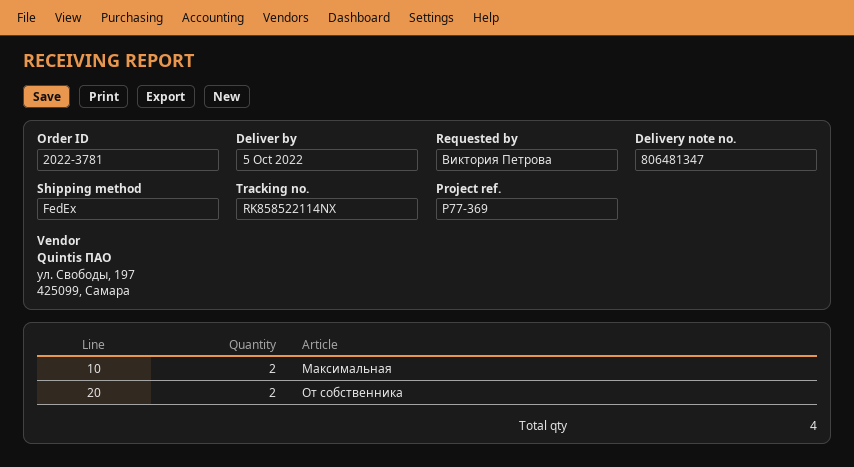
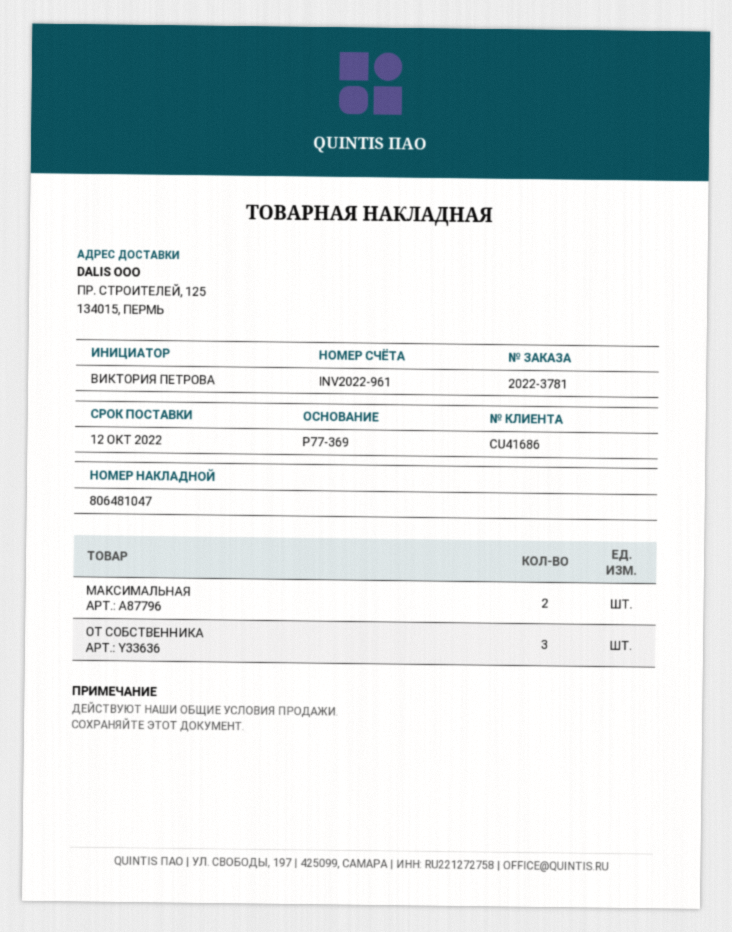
delivery note number: 806481347 -> 806481047
delivery date: 2022-10-05 -> 2022-10-12
От собственника: 2 -> 3

